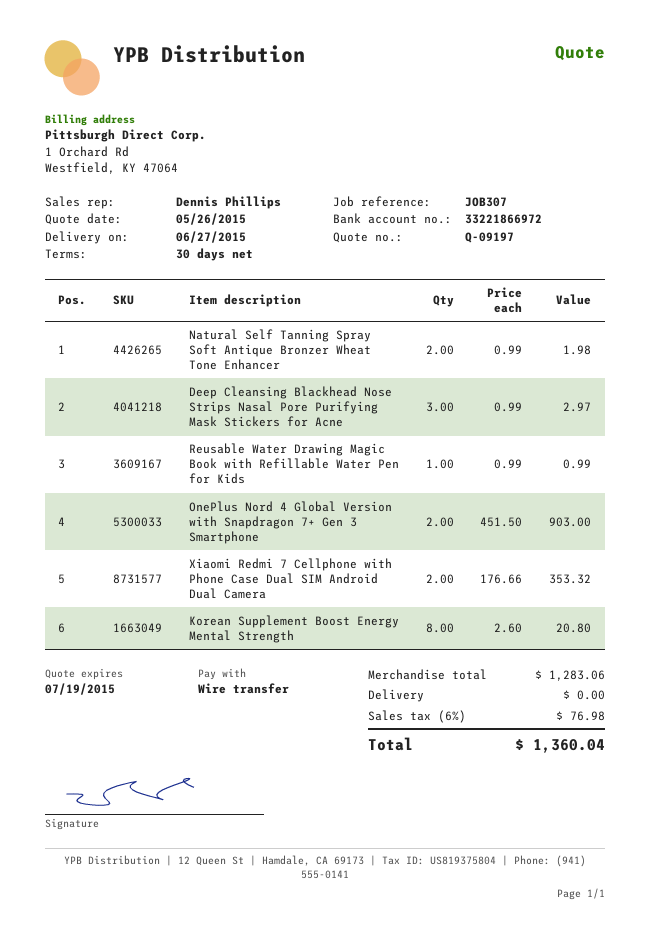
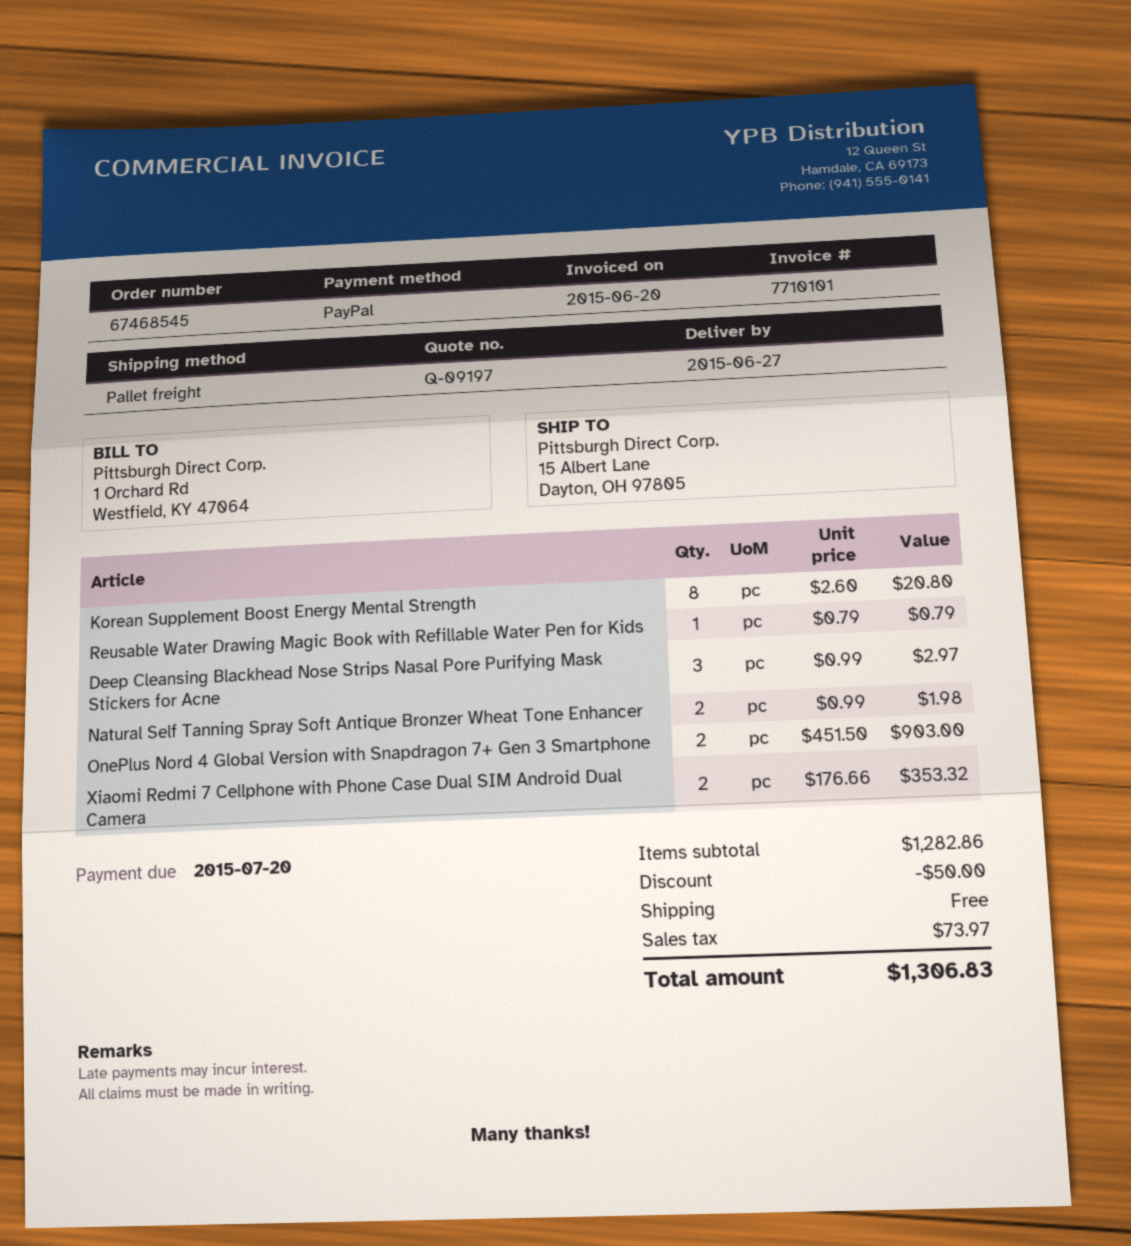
payment method: bank transfer -> PayPal
Reusable Water Drawing Magic Book with Refillable Water Pen for Kids: 1 x 0.99 = 0.99 -> 1 x 0.79 = 0.79
subtotal: 1283.06 -> 1282.86
discount: none -> 50.00
tax: 76.98 -> 73.97
total: 1360.04 -> 1306.83

